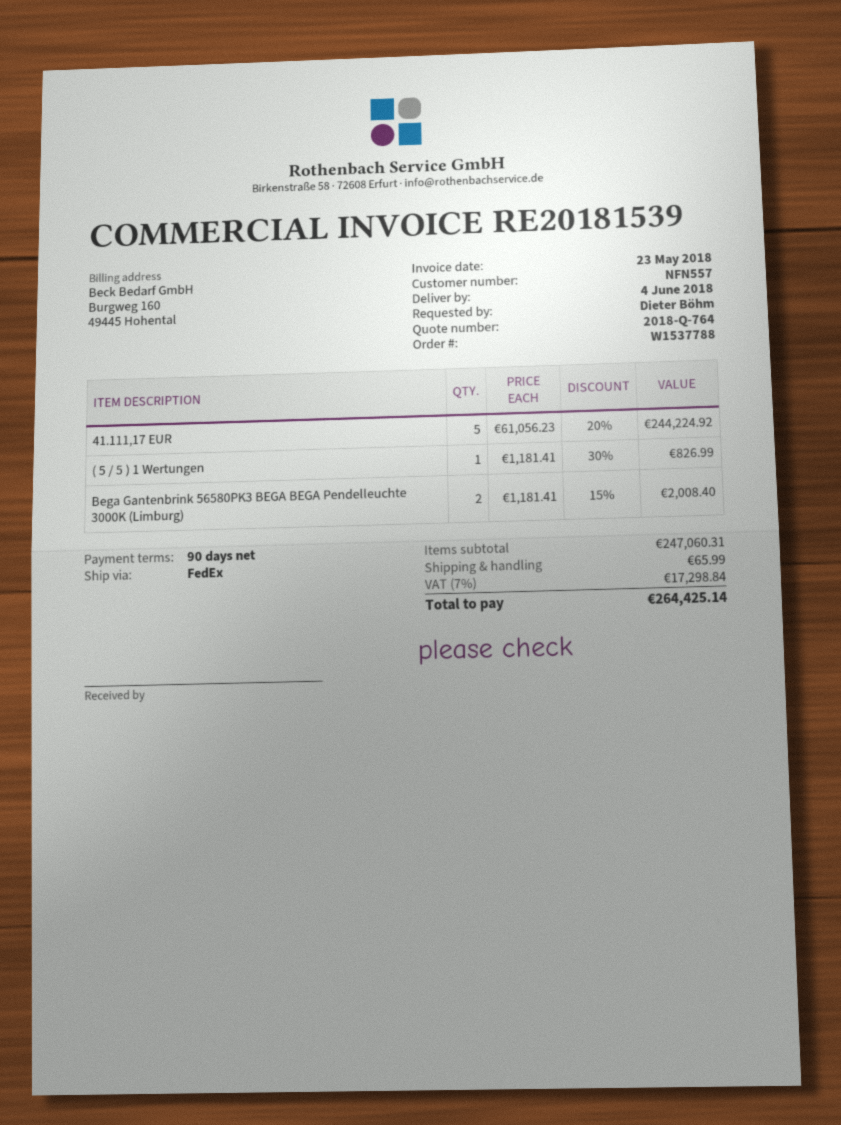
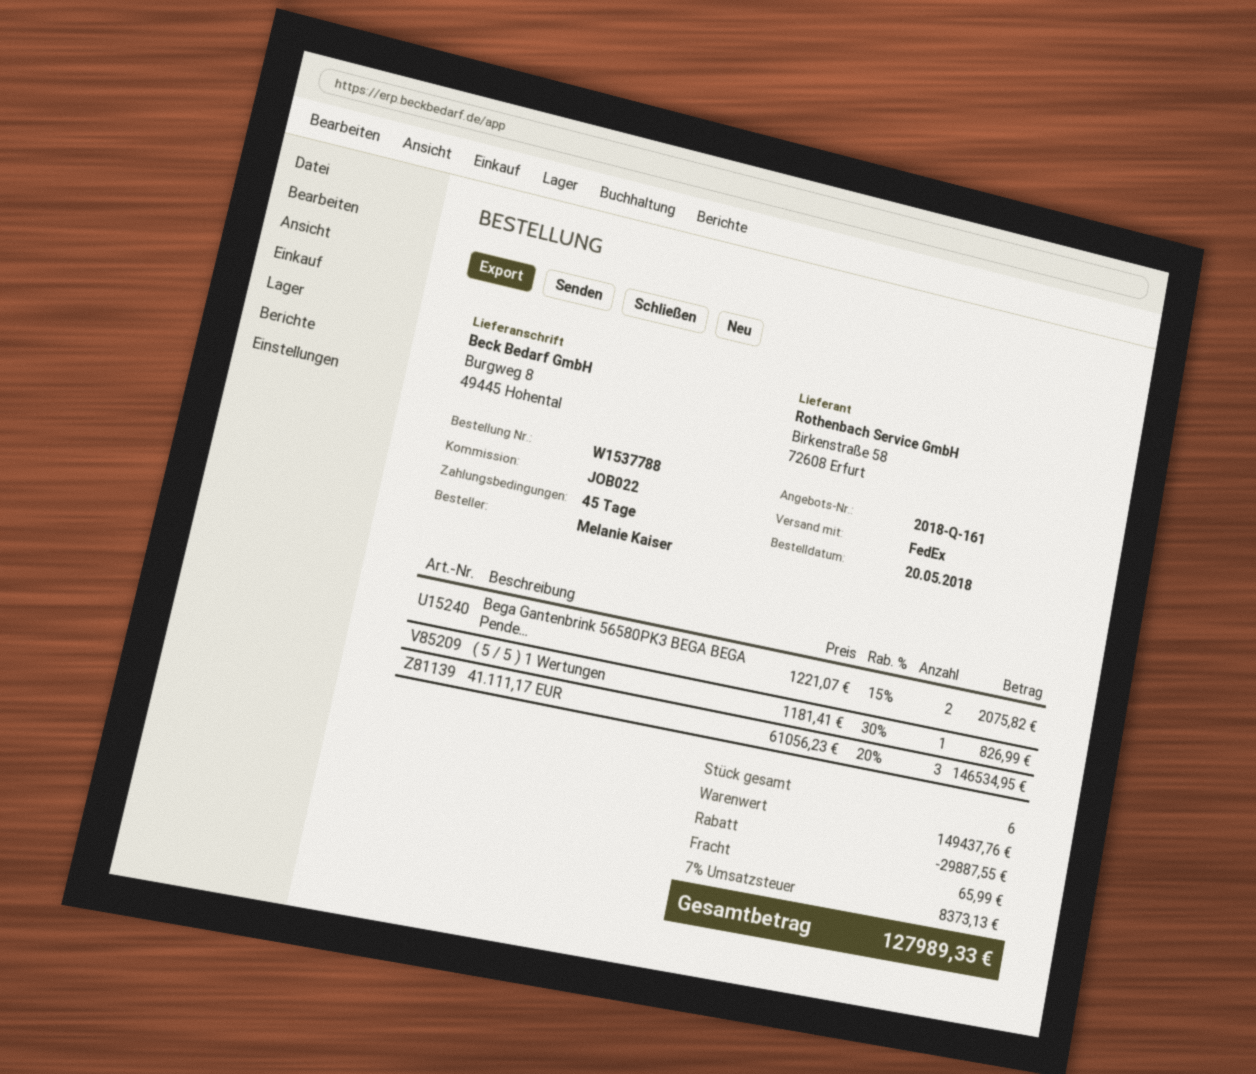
quote number: 2018-Q-764 -> 2018-Q-161
payment terms: 90 days -> 45 days
ordered by: Dieter Böhm -> Melanie Kaiser
41.111,17 EUR: 5 x 61056.23 - 20% = 244224.92 -> 3 x 61056.23 - 20% = 146534.95
Bega Gantenbrink 56580PK3 BEGA BEGA Pendelleuchte 3000K (Limburg): 2 x 1181.41 - 15% = 2008.40 -> 2 x 1221.07 - 15% = 2075.82
subtotal: 247060.31 -> 149437.76
discount: none -> 29887.55
tax: 7% = 17298.84 -> 7% = 8373.13
total: 264425.14 -> 127989.33

